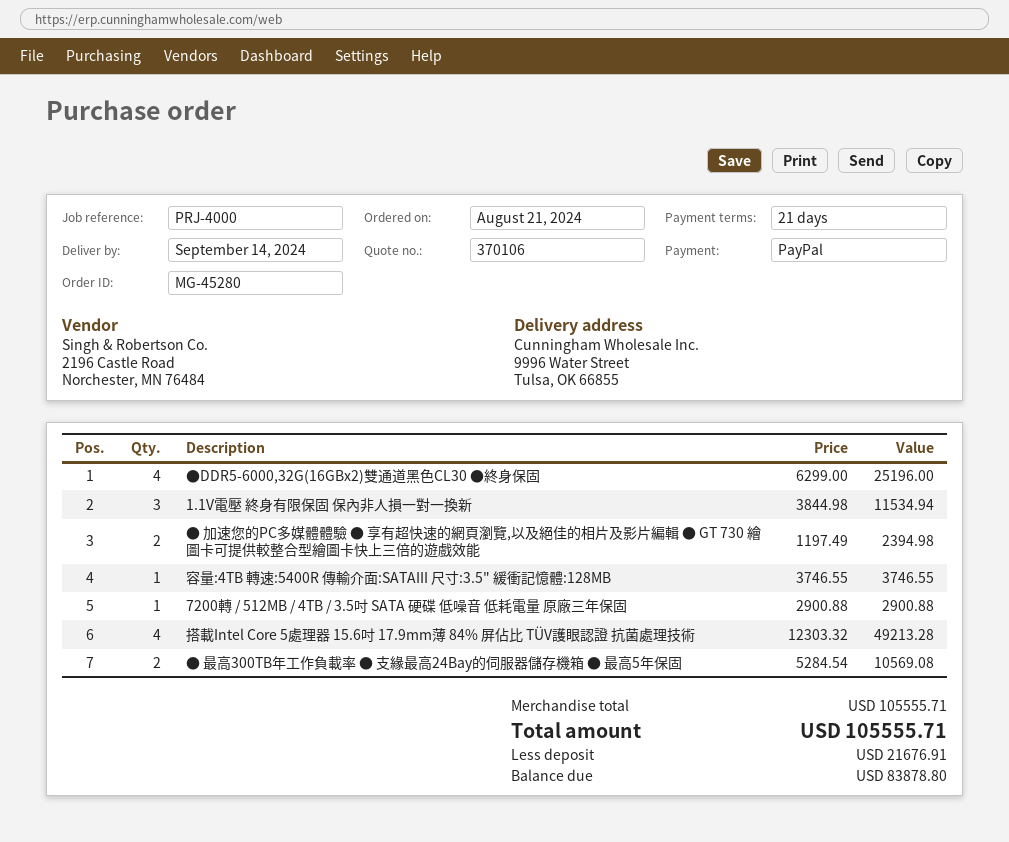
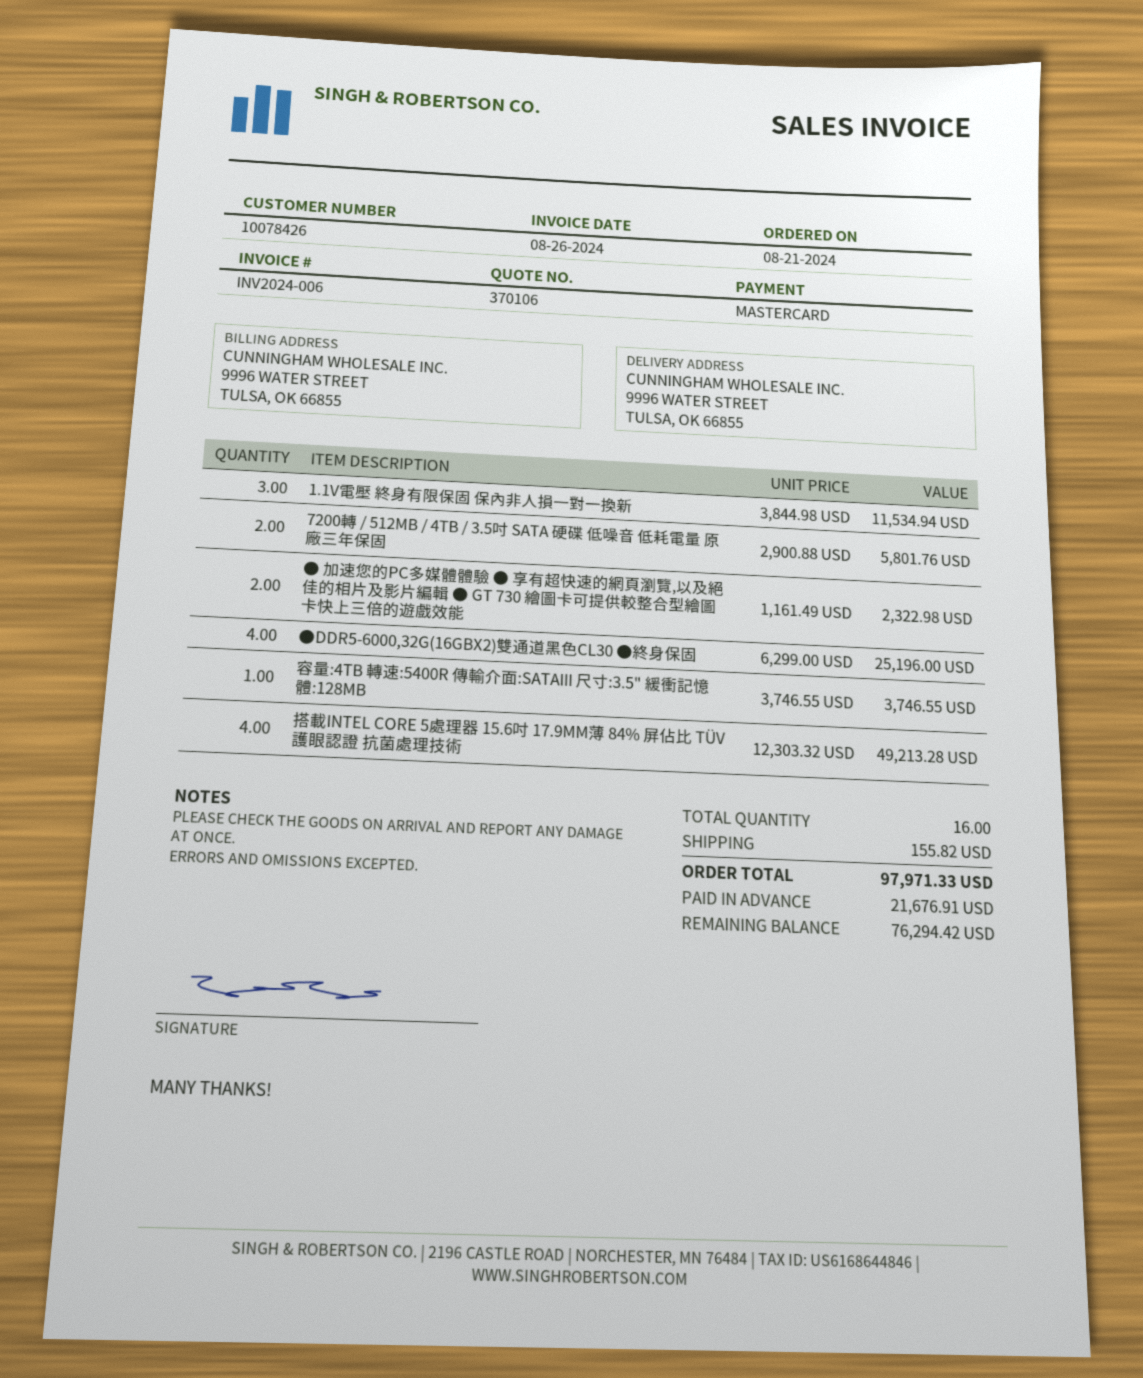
payment method: PayPal -> Mastercard
● 加速您的PC多媒體體驗 ● 享有超快速的網頁瀏覽,以及絕佳的相片及影片編輯 ● GT 730 繪圖卡可提供較整合型繪圖卡快上三倍的遊戲效能: 2 x 1197.49 = 2394.98 -> 2 x 1161.49 = 2322.98
7200轉 / 512MB / 4TB / 3.5吋 SATA 硬碟 低噪音 低耗電量 原廠三年保固: 1 x 2900.88 = 2900.88 -> 2 x 2900.88 = 5801.76
● 最高300TB年工作負載率 ● 支緣最高24Bay的伺服器儲存機箱 ● 最高5年保固: 2 x 5284.54 = 10569.08 -> none
shipping: none -> 155.82
total: 105555.71 -> 97971.33
balance: 83878.80 -> 76294.42

